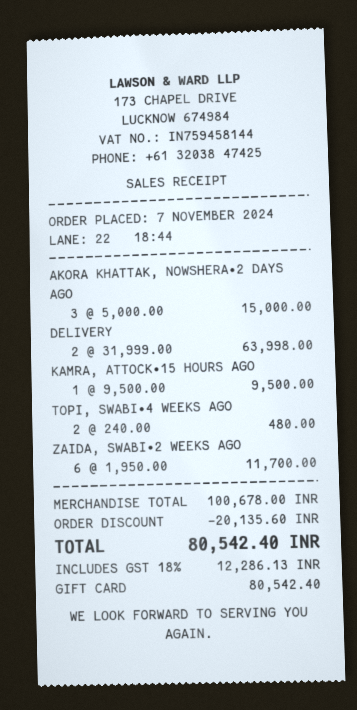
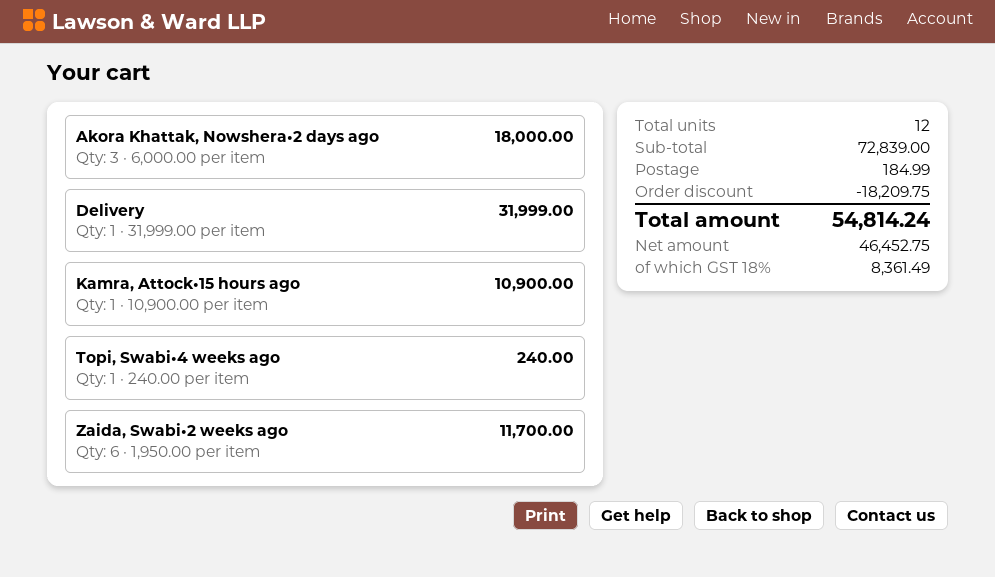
AKORA KHATTAK, NOWSHERA•2 DAYS AGO: 3 x 5000.00 = 15000.00 -> 3 x 6000.00 = 18000.00
DELIVERY: 2 x 31999.00 = 63998.00 -> 1 x 31999.00 = 31999.00
KAMRA, ATTOCK•15 HOURS AGO: 1 x 9500.00 = 9500.00 -> 1 x 10900.00 = 10900.00
TOPI, SWABI•4 WEEKS AGO: 2 x 240.00 = 480.00 -> 1 x 240.00 = 240.00
subtotal: 100678.00 -> 72839.00
discount: 20135.60 -> 18209.75
shipping: none -> 184.99
tax: 18% = 12286.13 -> 18% = 8361.49
total: 80542.40 -> 54814.24

